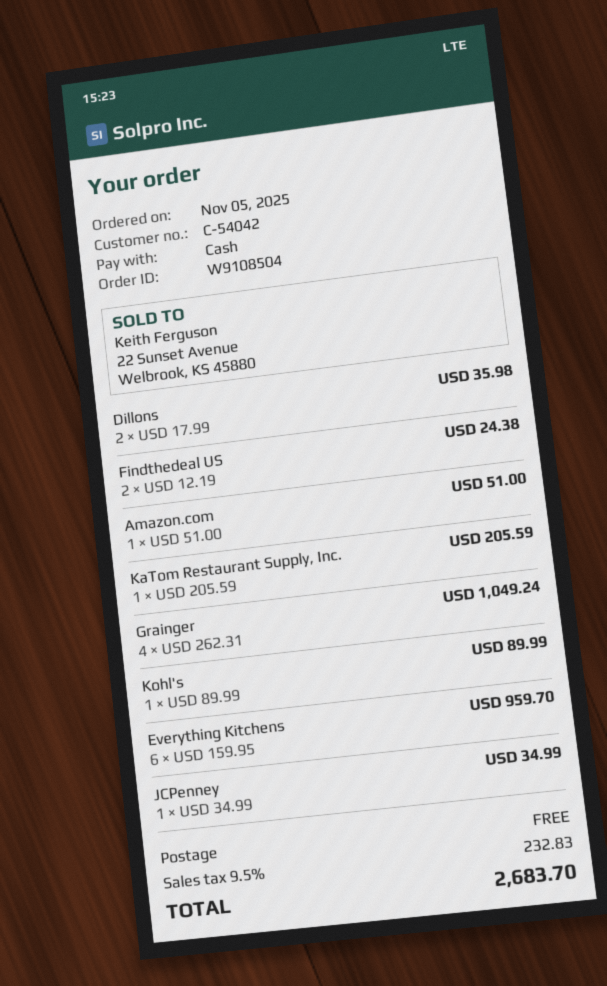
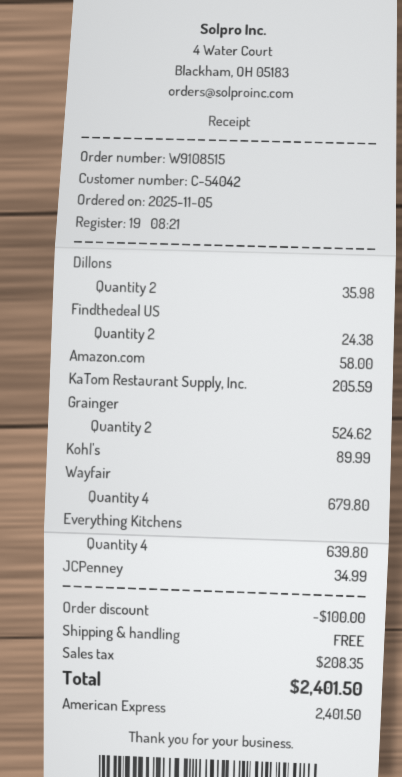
order number: W9108504 -> W9108515
payment method: cash -> American Express
Amazon.com: 1 for 51.00 -> 1 for 58.00
Grainger: 4 for 1049.24 -> 2 for 524.62
Everything Kitchens: 6 for 959.70 -> 4 for 639.80
Wayfair: none -> 4 for 679.80
discount: none -> 100.00
tax: 232.83 -> 208.35
total: 2683.70 -> 2401.50

